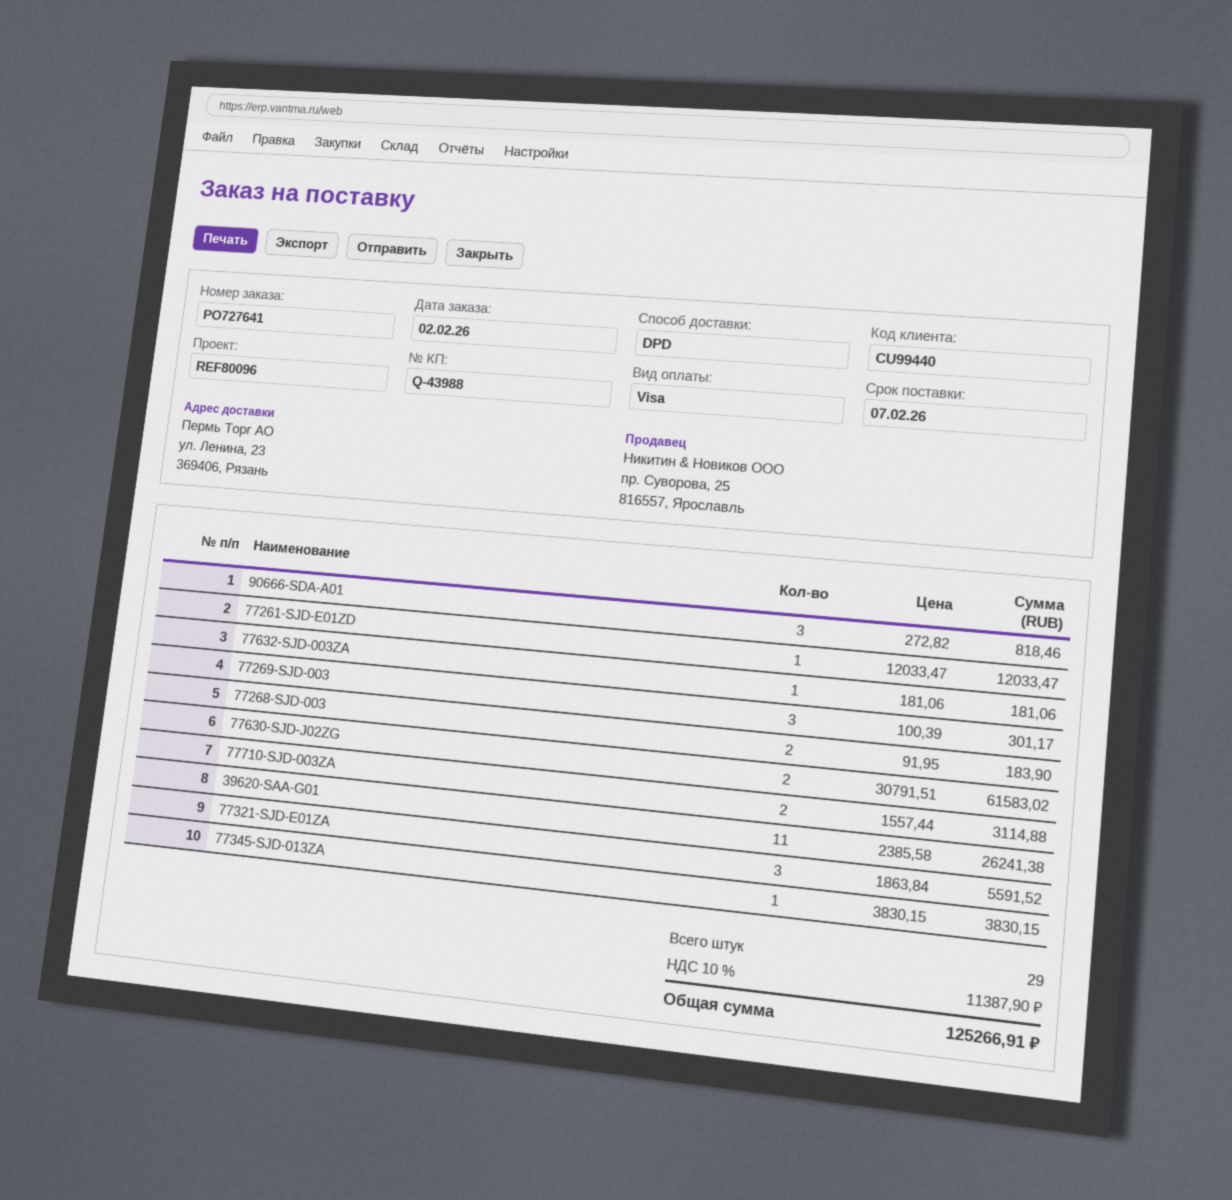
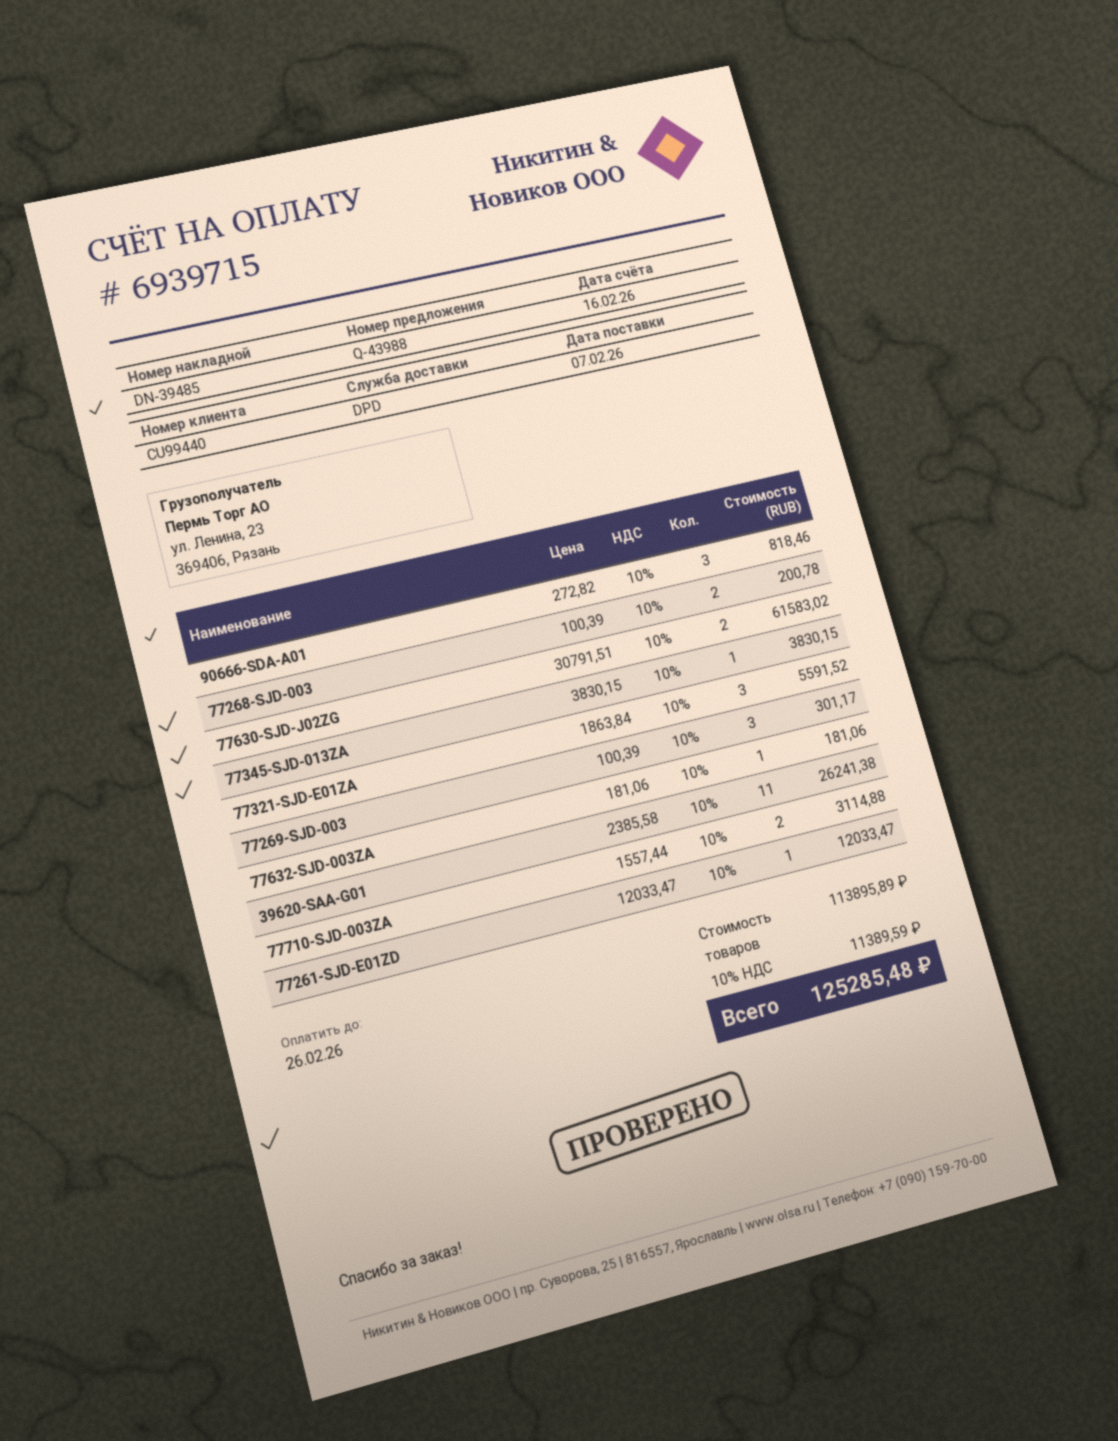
77268-SJD-003: 2 x 91.95 = 183.90 -> 2 x 100.39 = 200.78
tax: 10% = 11387.90 -> 10% = 11389.59
total: 125266.91 -> 125285.48

